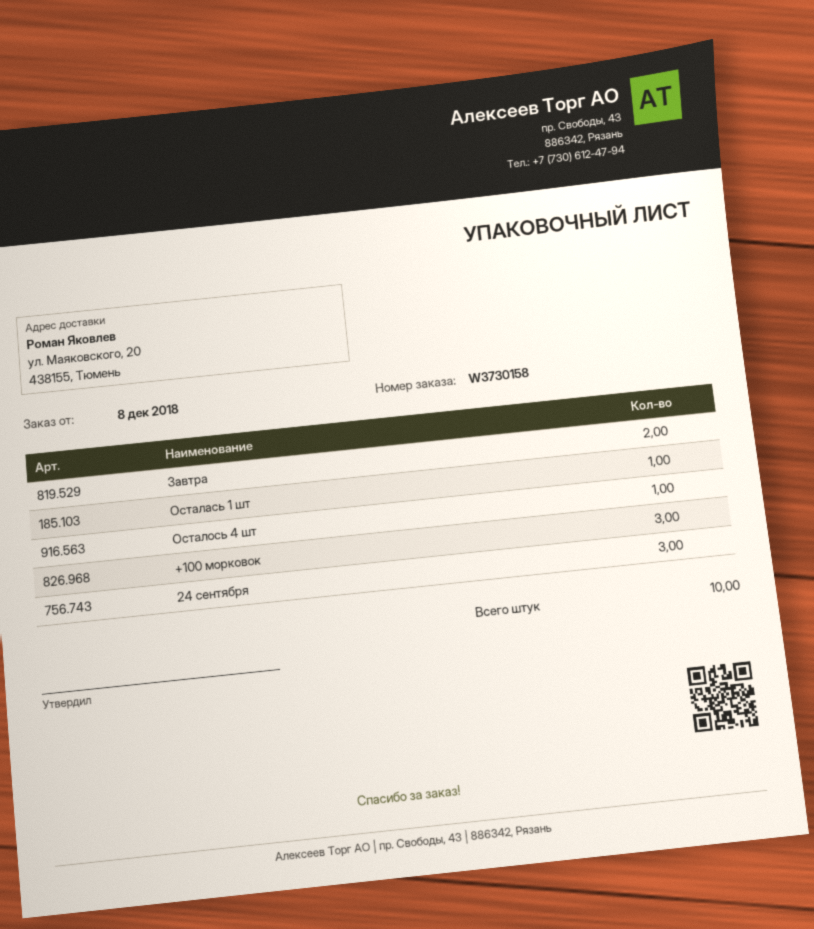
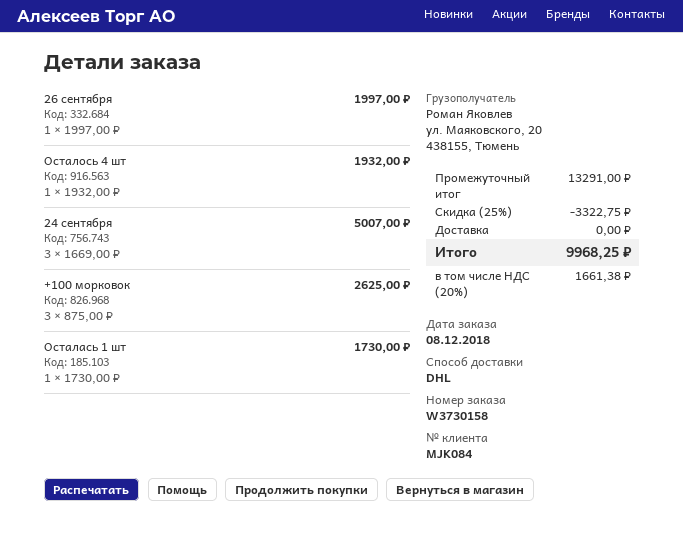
Завтра: 2 -> none
26 сентября: none -> 1

